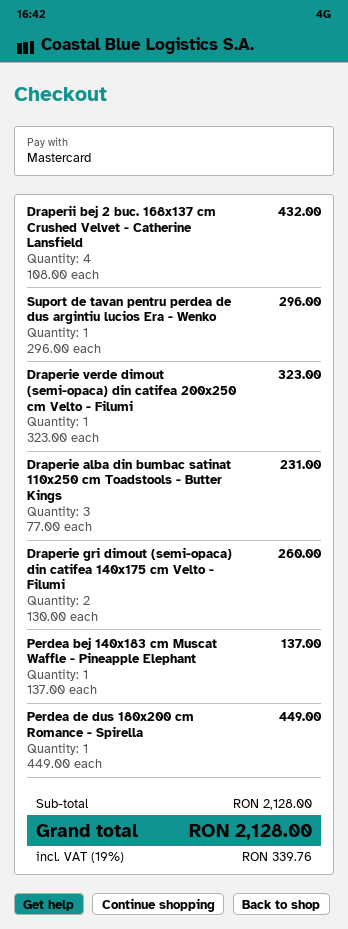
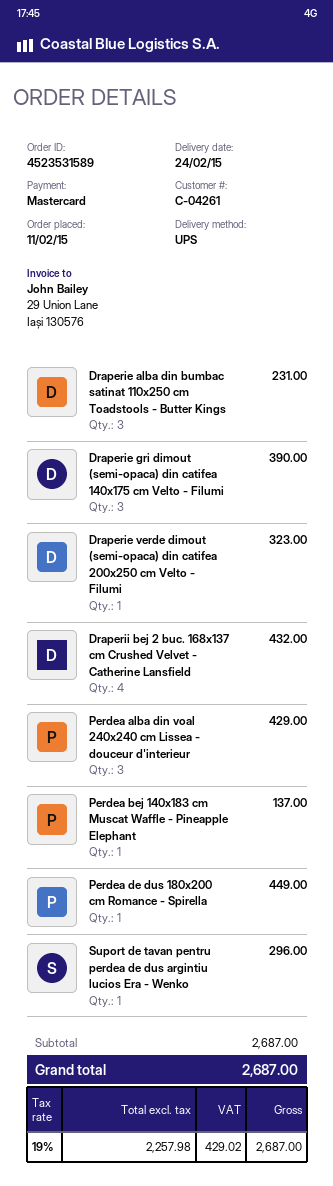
Draperie gri dimout (semi-opaca) din catifea 140x175 cm Velto - Filumi: 2 for 260.00 -> 3 for 390.00
Perdea alba din voal 240x240 cm Lissea - douceur d'interieur: none -> 3 for 429.00
subtotal: 2128.00 -> 2687.00
tax: 19% = 339.76 -> 19% = 429.02
total: 2128.00 -> 2687.00

